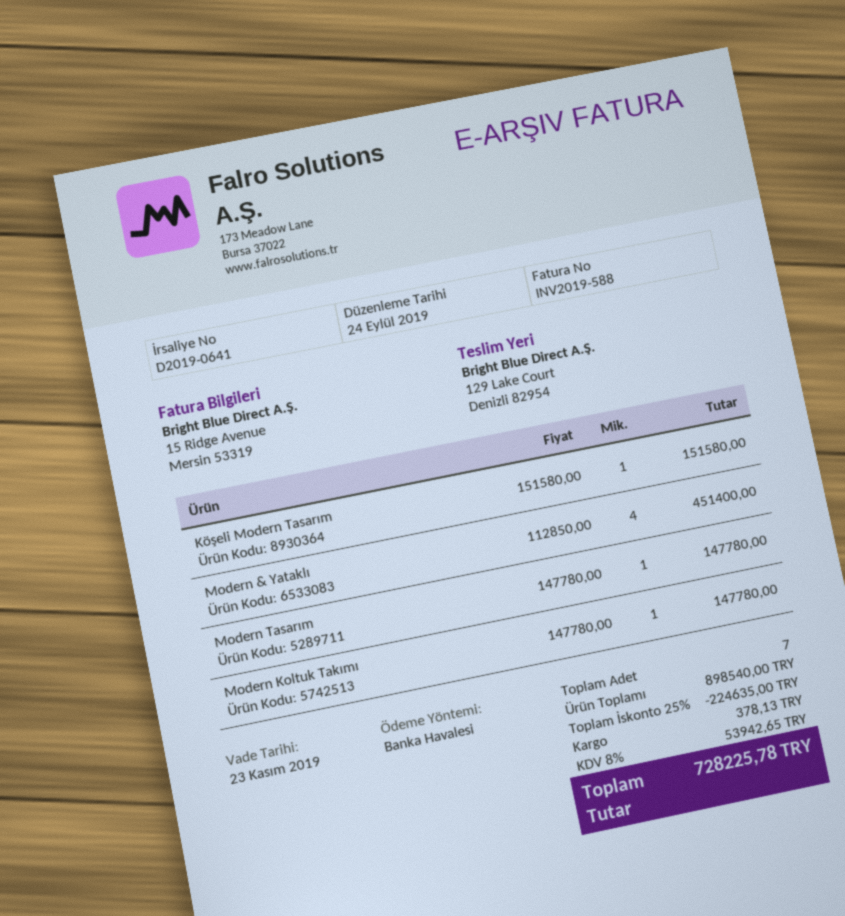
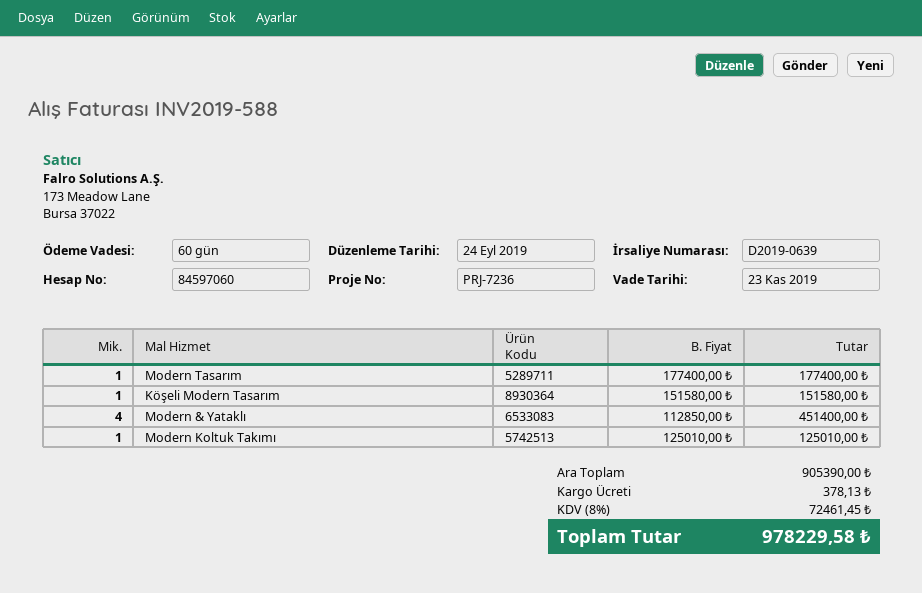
delivery note number: D2019-0641 -> D2019-0639
Modern Tasarım: 1 x 147780.00 = 147780.00 -> 1 x 177400.00 = 177400.00
Modern Koltuk Takımı: 1 x 147780.00 = 147780.00 -> 1 x 125010.00 = 125010.00
subtotal: 898540.00 -> 905390.00
discount: 25% = 224635.00 -> none
tax: 8% = 53942.65 -> 8% = 72461.45
total: 728225.78 -> 978229.58

